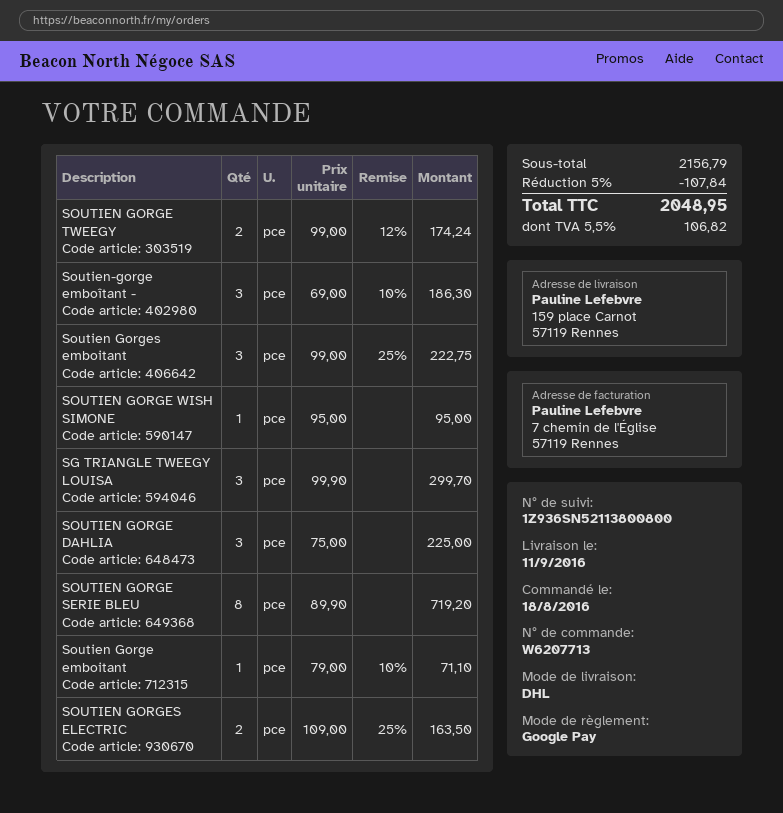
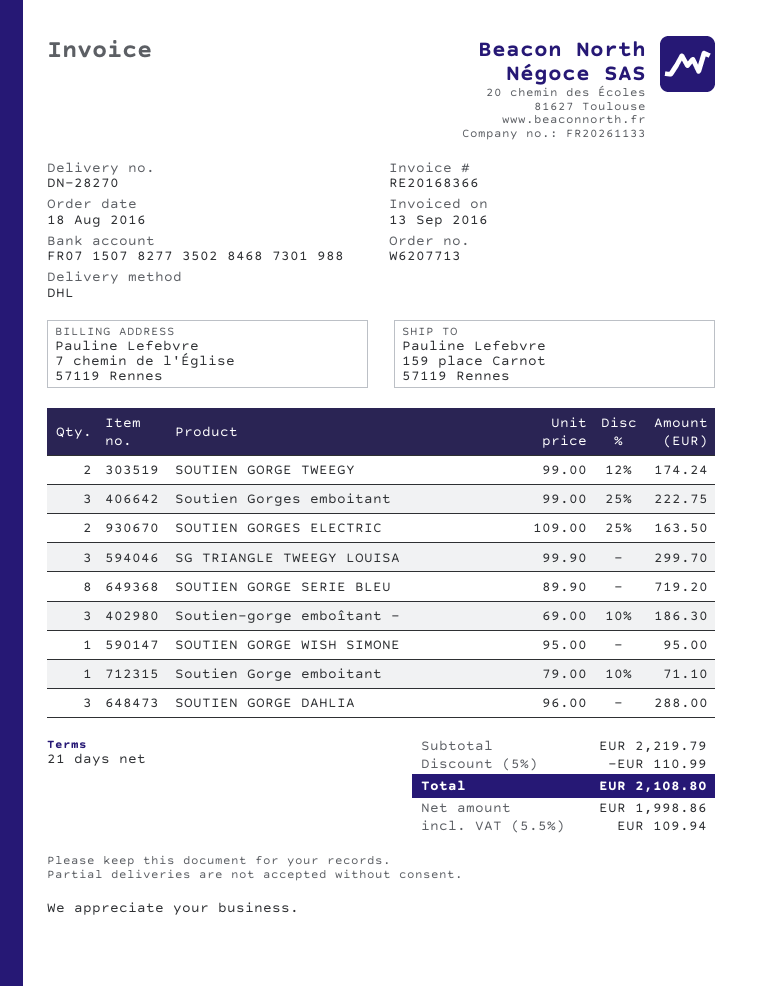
SOUTIEN GORGE DAHLIA: 3 x 75.00 = 225.00 -> 3 x 96.00 = 288.00
subtotal: 2156.79 -> 2219.79
discount: 5% = 107.84 -> 5% = 110.99
tax: 5.5% = 106.82 -> 5.5% = 109.94
total: 2048.95 -> 2108.80

